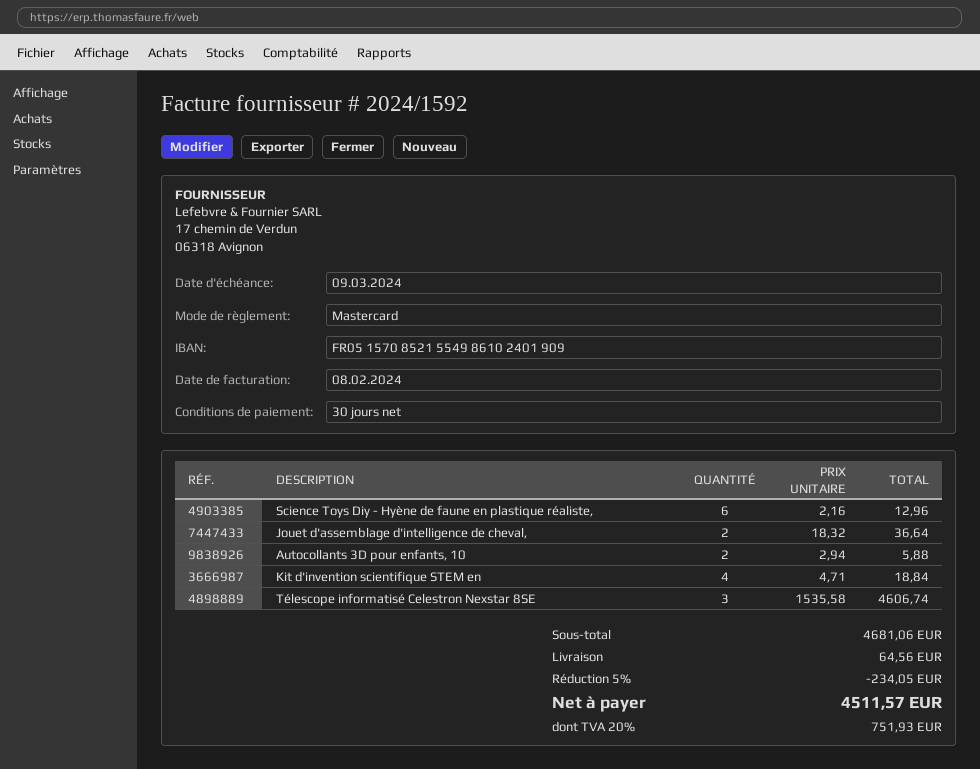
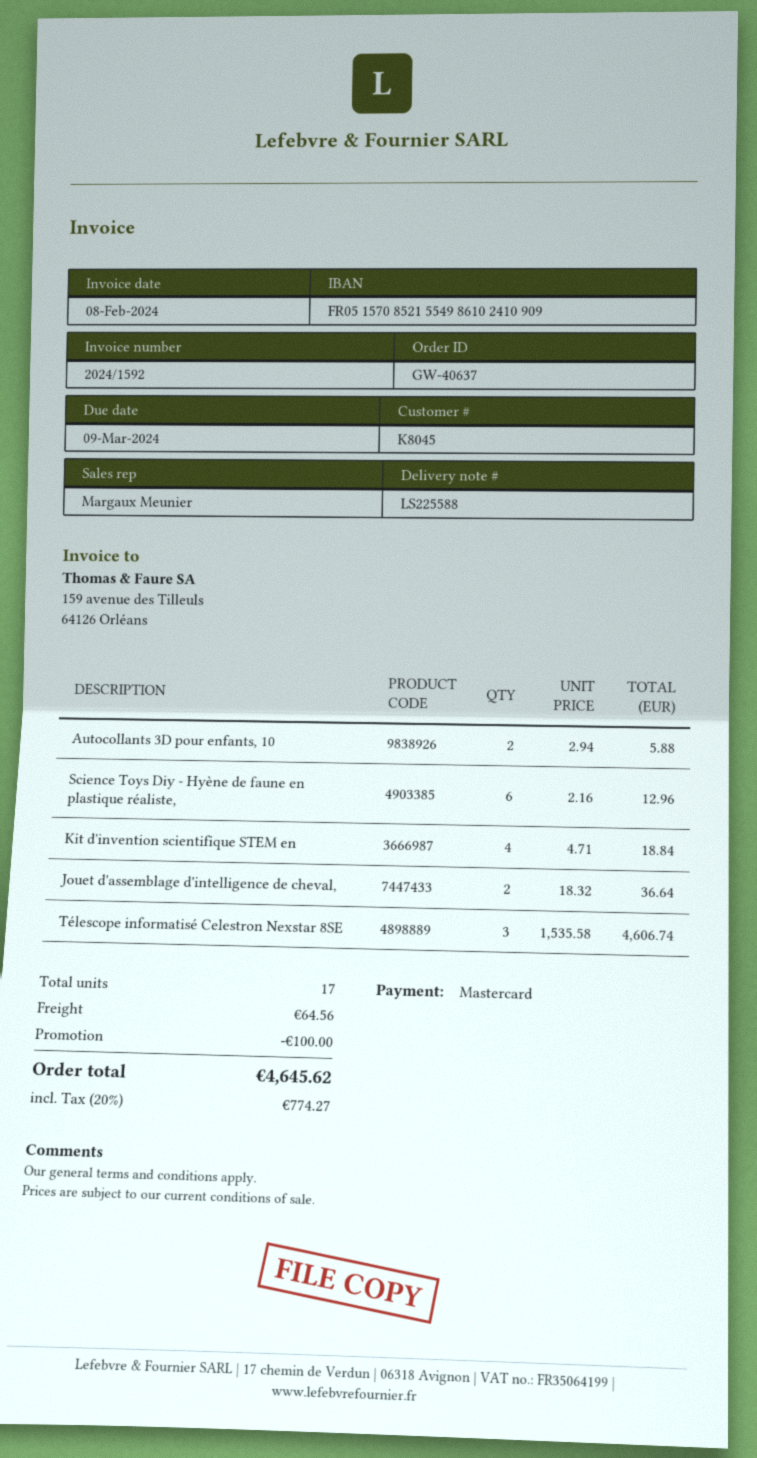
bank account: FR0515708521554986102401909 -> FR0515708521554986102410909
discount: 234.05 -> 100.00
tax: 20% = 751.93 -> 20% = 774.27
total: 4511.57 -> 4645.62

